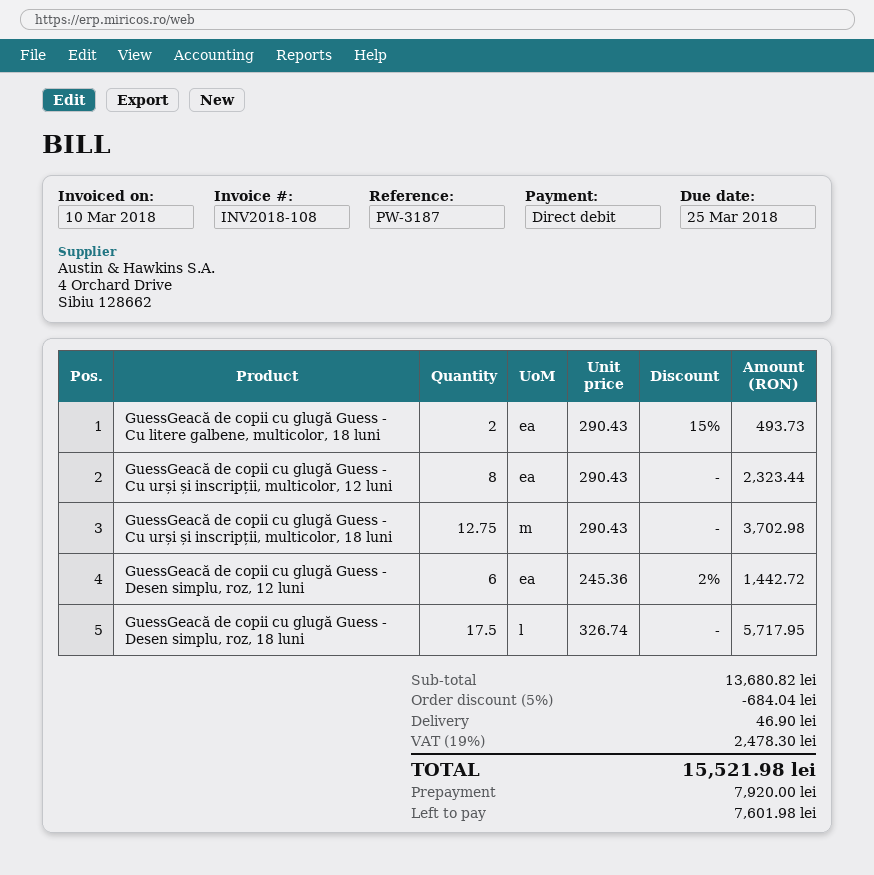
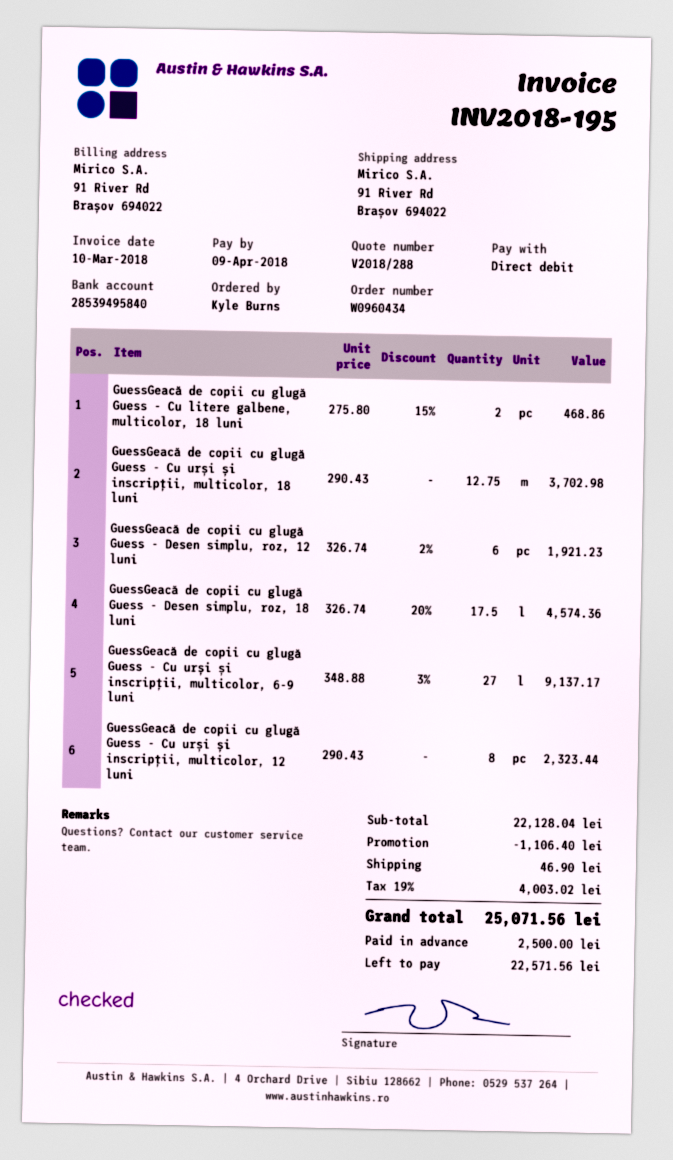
invoice number: INV2018-108 -> INV2018-195
due date: 2018-03-25 -> 2018-04-09
GuessGeacă de copii cu glugă Guess - Cu litere galbene, multicolor, 18 luni: 2 x 290.43 - 15% = 493.73 -> 2 x 275.80 - 15% = 468.86
GuessGeacă de copii cu glugă Guess - Desen simplu, roz, 12 luni: 6 x 245.36 - 2% = 1442.72 -> 6 x 326.74 - 2% = 1921.23
GuessGeacă de copii cu glugă Guess - Desen simplu, roz, 18 luni: 17.5 x 326.74 = 5717.95 -> 17.5 x 326.74 - 20% = 4574.36
GuessGeacă de copii cu glugă Guess - Cu urși și inscripții, multicolor, 6-9 luni: none -> 27 x 348.88 - 3% = 9137.17
subtotal: 13680.82 -> 22128.04
discount: 684.04 -> 1106.40
tax: 19% = 2478.30 -> 19% = 4003.02
total: 15521.98 -> 25071.56
deposit: 7920.00 -> 2500.00
balance: 7601.98 -> 22571.56

